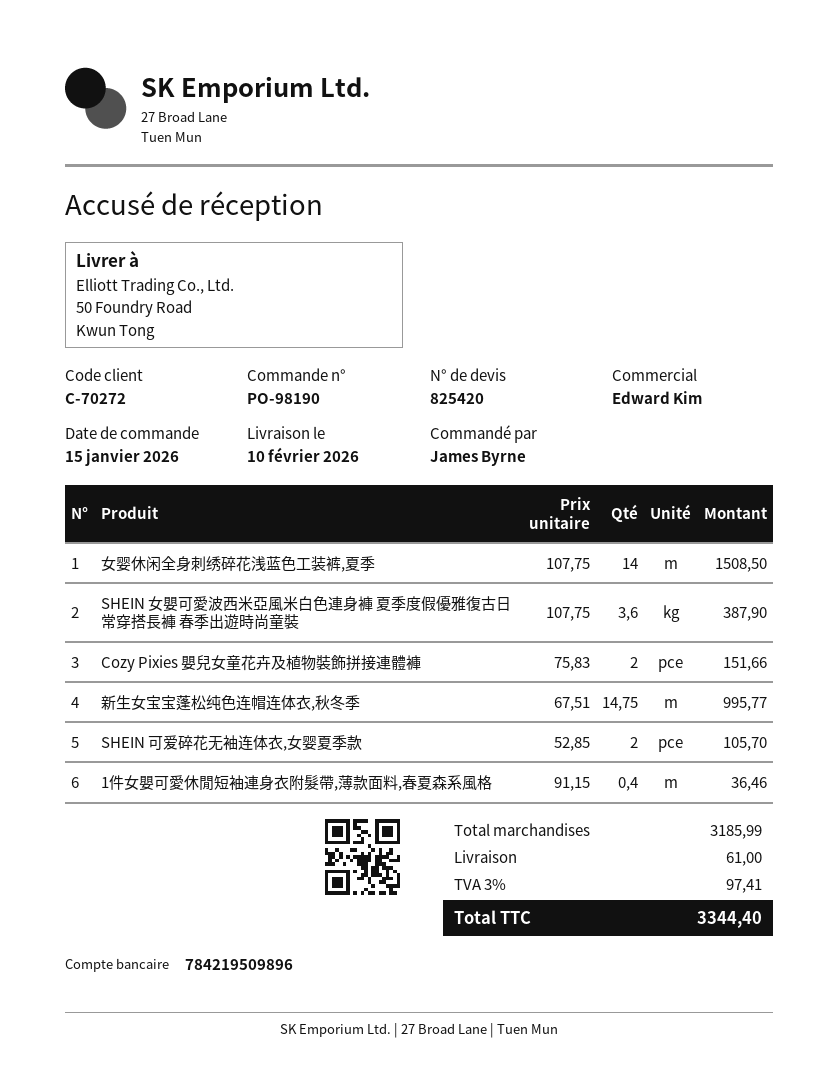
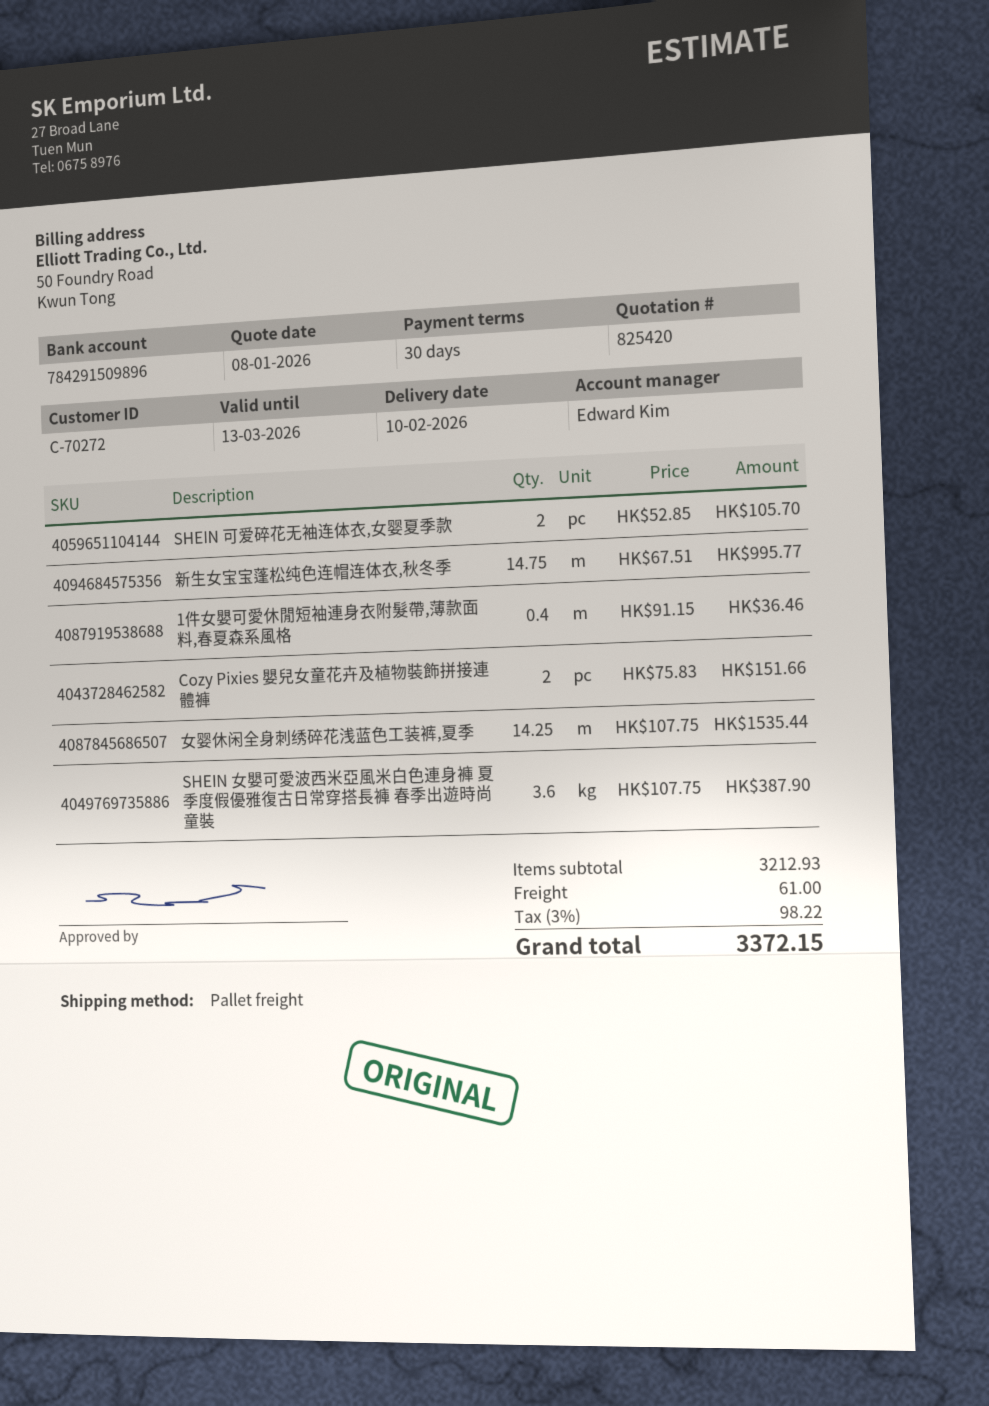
bank account: 784219509896 -> 784291509896
女婴休闲全身刺绣碎花浅蓝色工装裤,夏季: 14 x 107.75 = 1508.50 -> 14.25 x 107.75 = 1535.44
subtotal: 3185.99 -> 3212.93
tax: 3% = 97.41 -> 3% = 98.22
total: 3344.40 -> 3372.15

